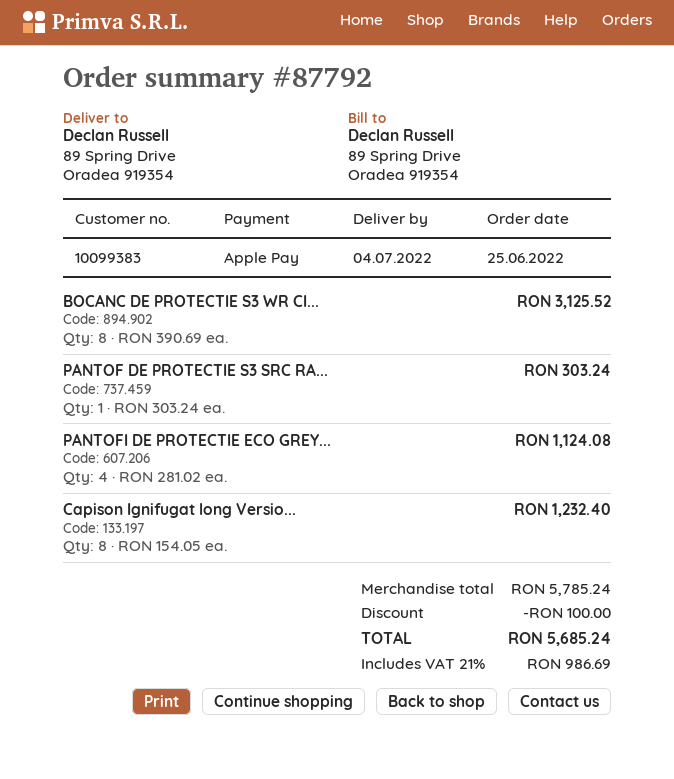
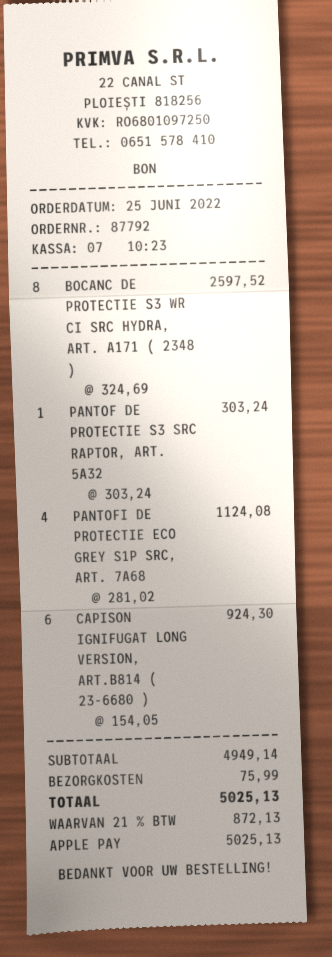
BOCANC DE PROTECTIE S3 WR CI...: 8 x 390.69 = 3125.52 -> 8 x 324.69 = 2597.52
Capison Ignifugat long Versio...: 8 x 154.05 = 1232.40 -> 6 x 154.05 = 924.30
subtotal: 5785.24 -> 4949.14
discount: 100.00 -> none
shipping: none -> 75.99
tax: 21% = 986.69 -> 21% = 872.13
total: 5685.24 -> 5025.13

